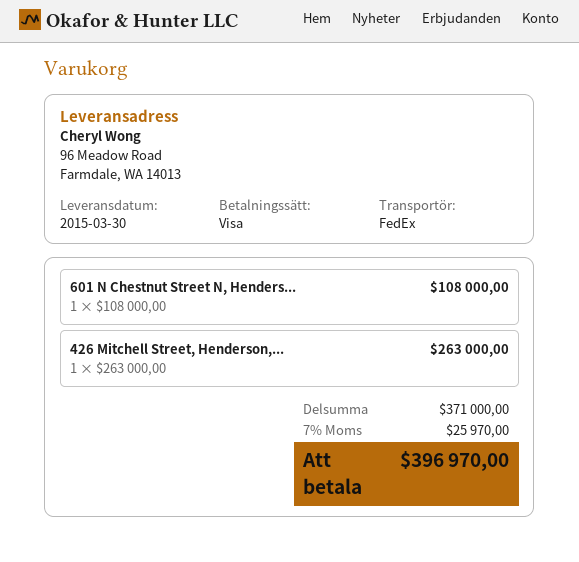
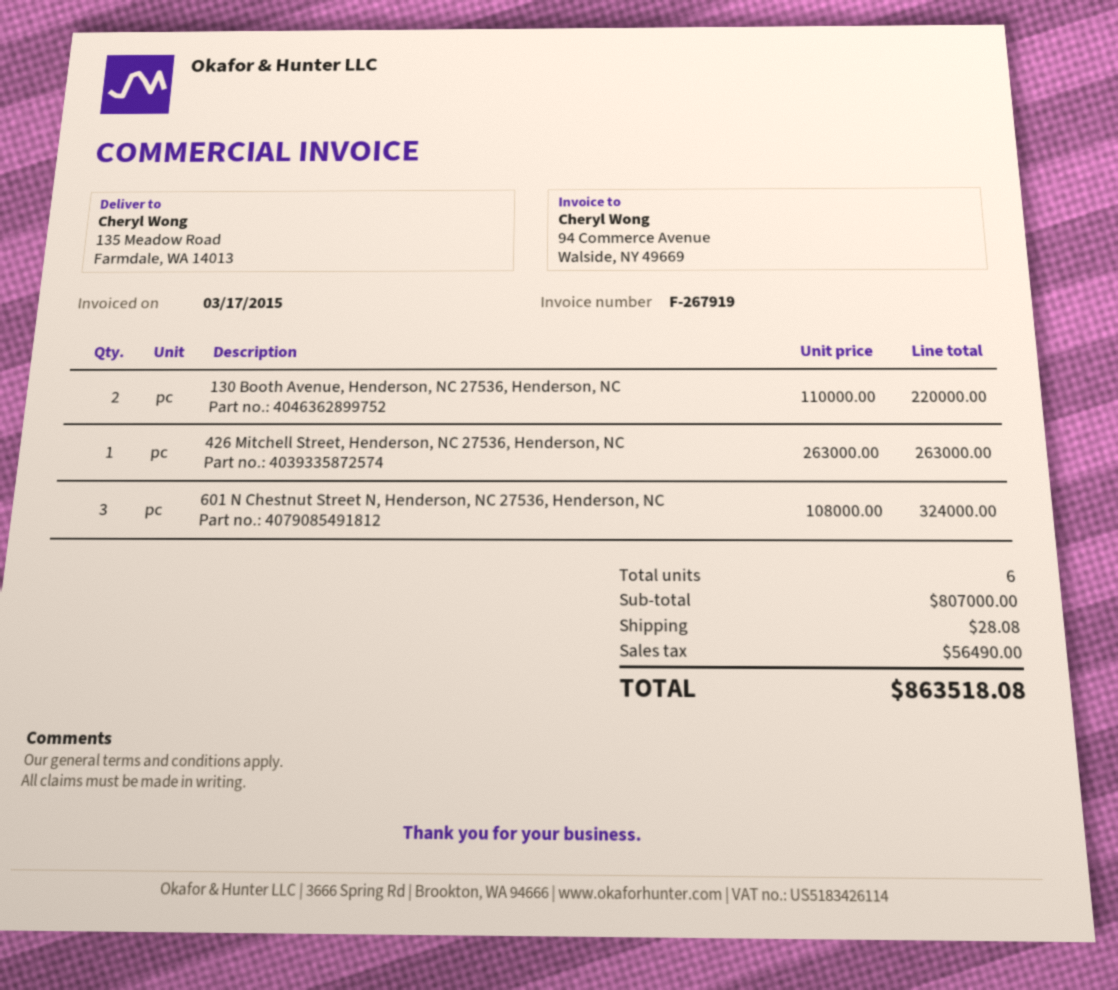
ship to: 96 Meadow Road, Farmdale, WA 14013 -> 135 Meadow Road, Farmdale, WA 14013
601 N Chestnut Street N, Henders...: 1 x 108000.00 = 108000.00 -> 3 x 108000.00 = 324000.00
130 Booth Avenue, Henderson, NC 27536, Henderson, NC: none -> 2 x 110000.00 = 220000.00
subtotal: 371000.00 -> 807000.00
shipping: none -> 28.08
tax: 25970.00 -> 56490.00
total: 396970.00 -> 863518.08

